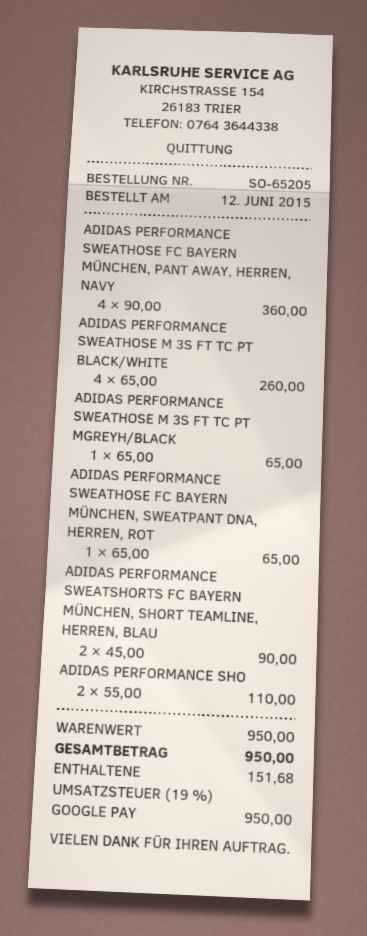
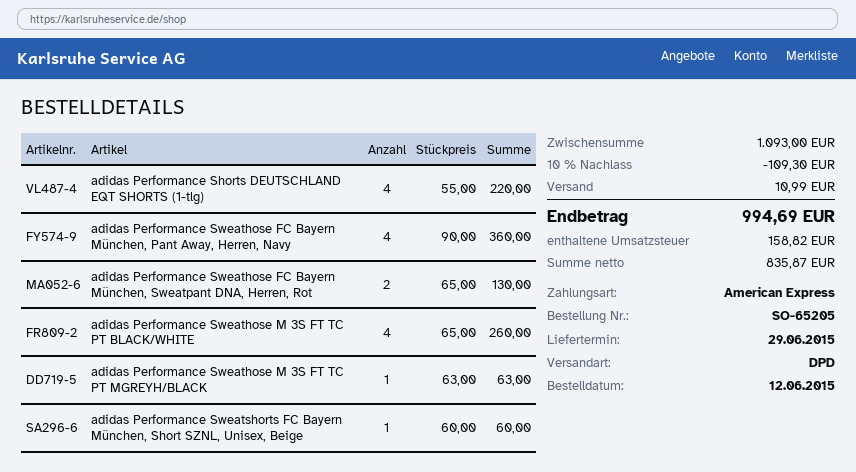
payment method: Google Pay -> American Express
ADIDAS PERFORMANCE SWEATHOSE M 3S FT TC PT MGREYH/BLACK: 1 x 65.00 = 65.00 -> 1 x 63.00 = 63.00
ADIDAS PERFORMANCE SWEATHOSE FC BAYERN MÜNCHEN, SWEATPANT DNA, HERREN, ROT: 1 x 65.00 = 65.00 -> 2 x 65.00 = 130.00
ADIDAS PERFORMANCE SWEATSHORTS FC BAYERN MÜNCHEN, SHORT TEAMLINE, HERREN, BLAU: 2 x 45.00 = 90.00 -> none
ADIDAS PERFORMANCE SHO: 2 x 55.00 = 110.00 -> 4 x 55.00 = 220.00
adidas Performance Sweatshorts FC Bayern München, Short SZNL, Unisex, Beige: none -> 1 x 60.00 = 60.00
subtotal: 950.00 -> 1093.00
discount: none -> 10% = 109.30
shipping: none -> 10.99
tax: 151.68 -> 158.82
total: 950.00 -> 994.69

